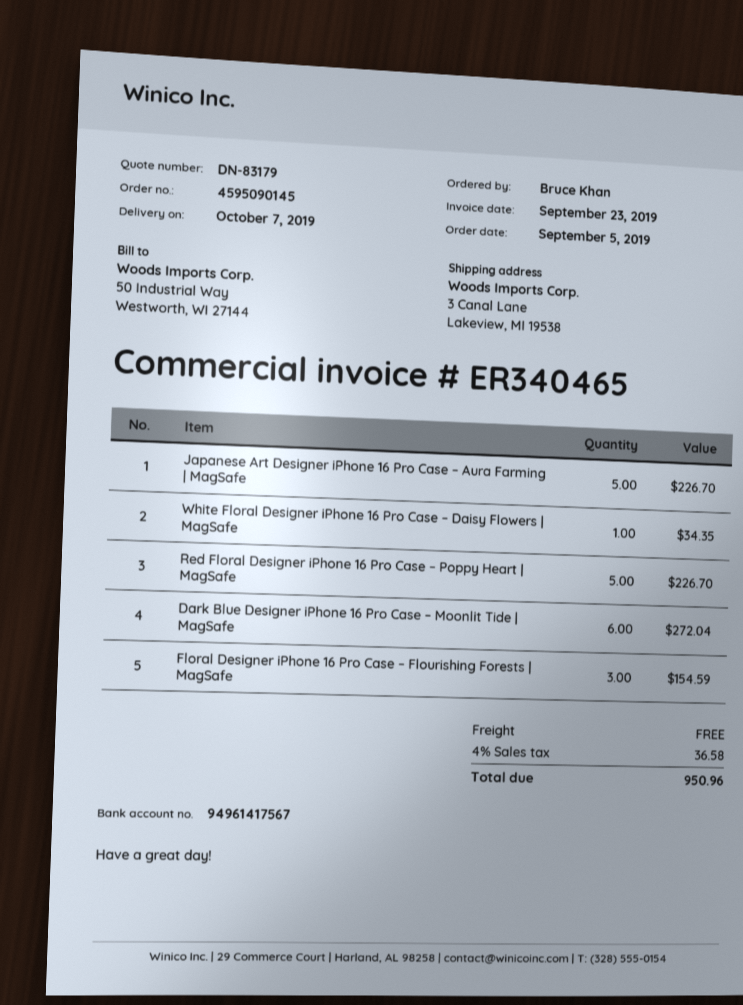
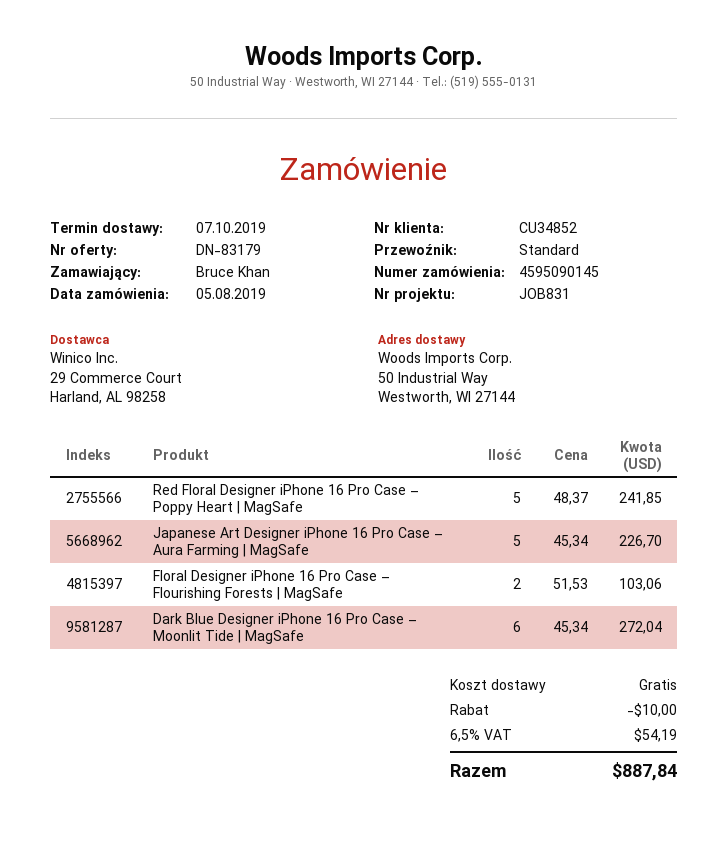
order date: 2019-09-05 -> 2019-08-05
ship to: 3 Canal Lane, Lakeview, MI 19538 -> 50 Industrial Way, Westworth, WI 27144
White Floral Designer iPhone 16 Pro Case – Daisy Flowers | MagSafe: 1 for 34.35 -> none
Red Floral Designer iPhone 16 Pro Case – Poppy Heart | MagSafe: 5 for 226.70 -> 5 for 241.85
Floral Designer iPhone 16 Pro Case – Flourishing Forests | MagSafe: 3 for 154.59 -> 2 for 103.06
discount: none -> 10.00
tax: 4% = 36.58 -> 6.5% = 54.19
total: 950.96 -> 887.84

